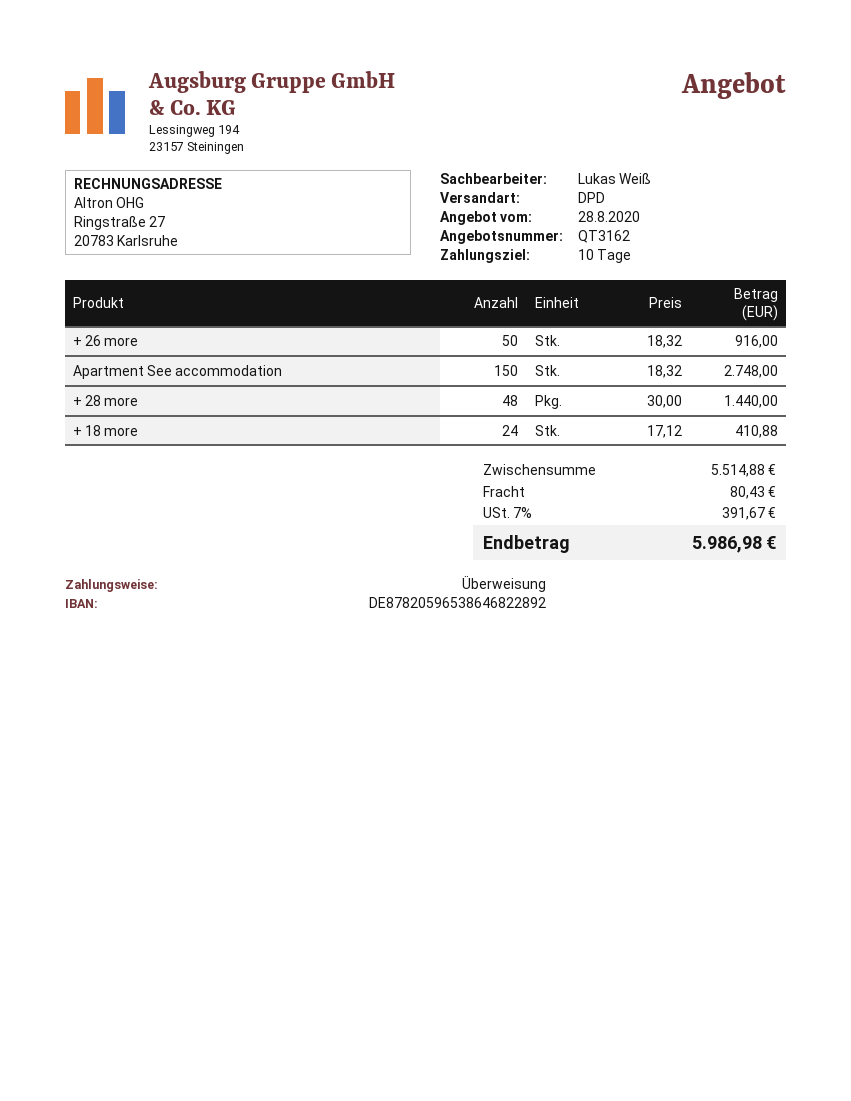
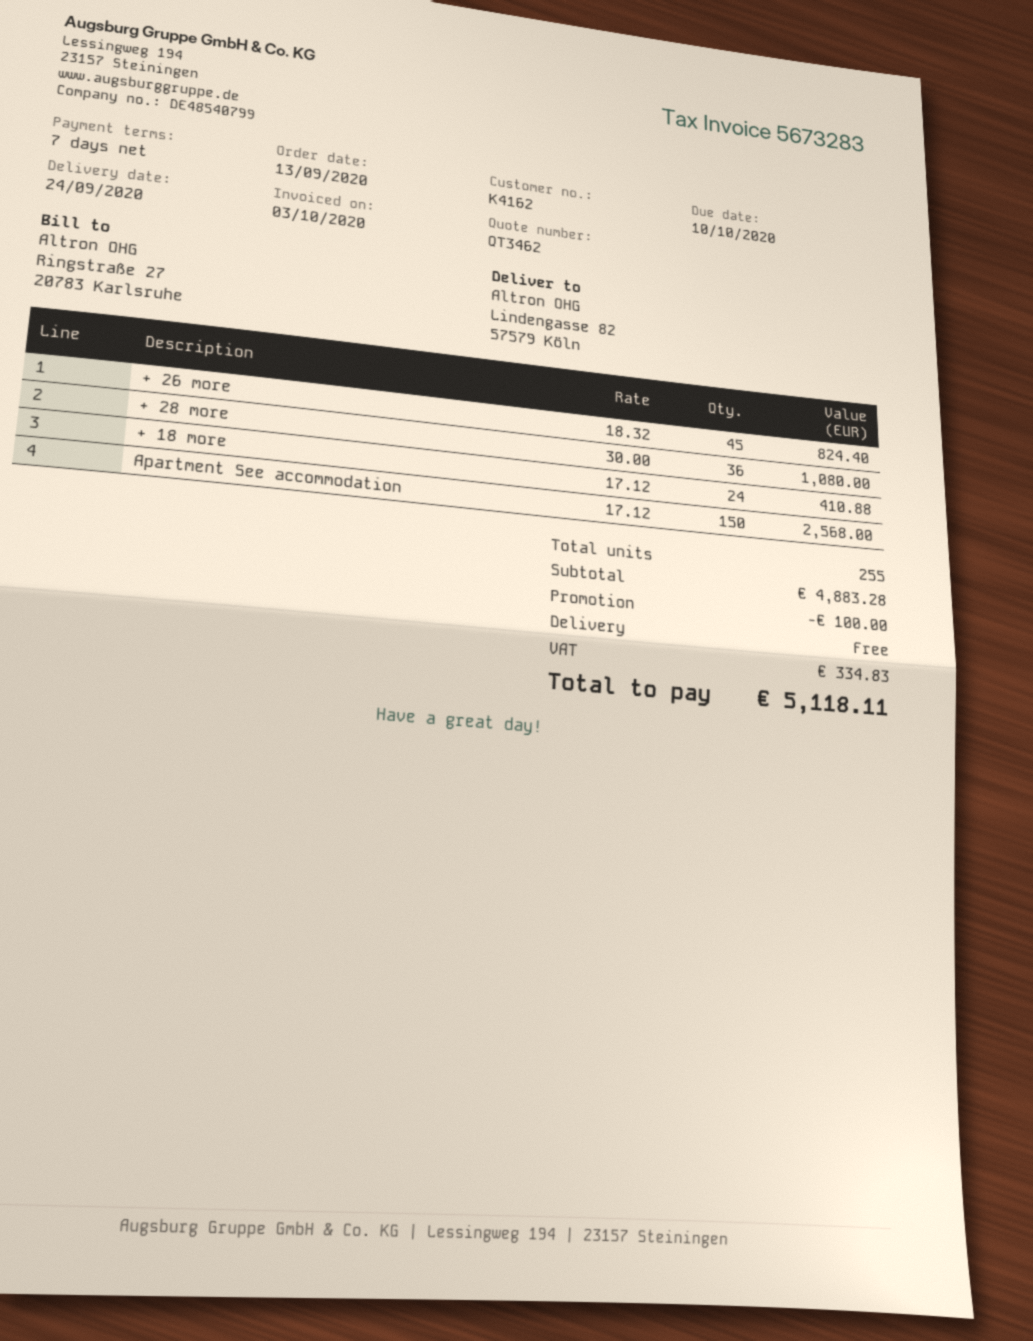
quote number: QT3162 -> QT3462
payment terms: 10 days -> 7 days
+ 26 more: 50 x 18.32 = 916.00 -> 45 x 18.32 = 824.40
Apartment See accommodation: 150 x 18.32 = 2748.00 -> 150 x 17.12 = 2568.00
+ 28 more: 48 x 30.00 = 1440.00 -> 36 x 30.00 = 1080.00
subtotal: 5514.88 -> 4883.28
discount: none -> 100.00
shipping: 80.43 -> 0.00
tax: 391.67 -> 334.83
total: 5986.98 -> 5118.11

